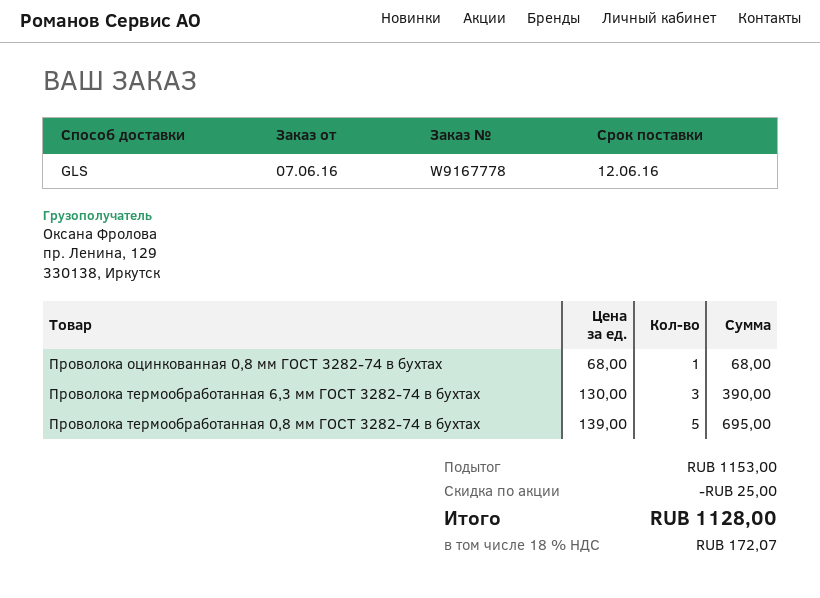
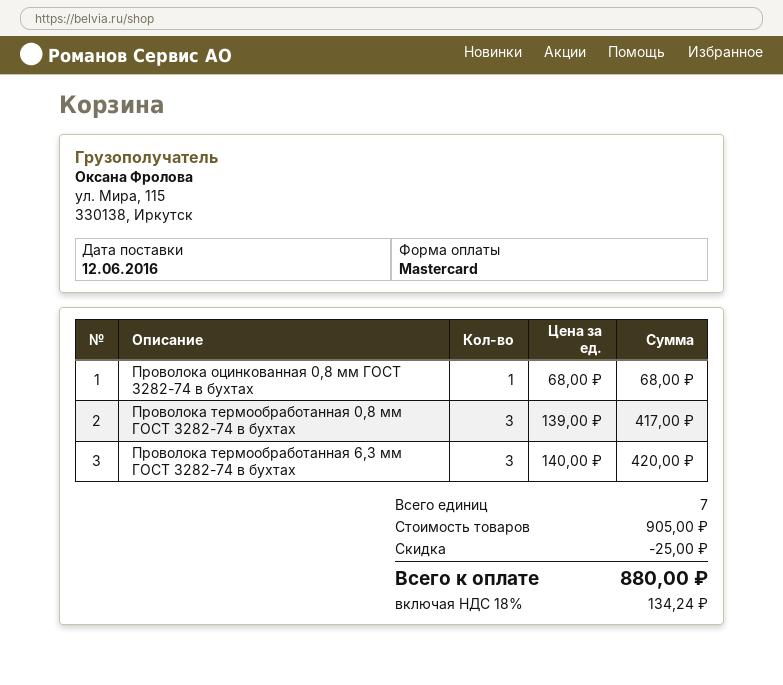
ship to: пр. Ленина, 129, 330138, Иркутск -> ул. Мира, 115, 330138, Иркутск
Проволока термообработанная 6,3 мм ГОСТ 3282-74 в бухтах: 3 x 130.00 = 390.00 -> 3 x 140.00 = 420.00
Проволока термообработанная 0,8 мм ГОСТ 3282-74 в бухтах: 5 x 139.00 = 695.00 -> 3 x 139.00 = 417.00
subtotal: 1153.00 -> 905.00
tax: 18% = 172.07 -> 18% = 134.24
total: 1128.00 -> 880.00

